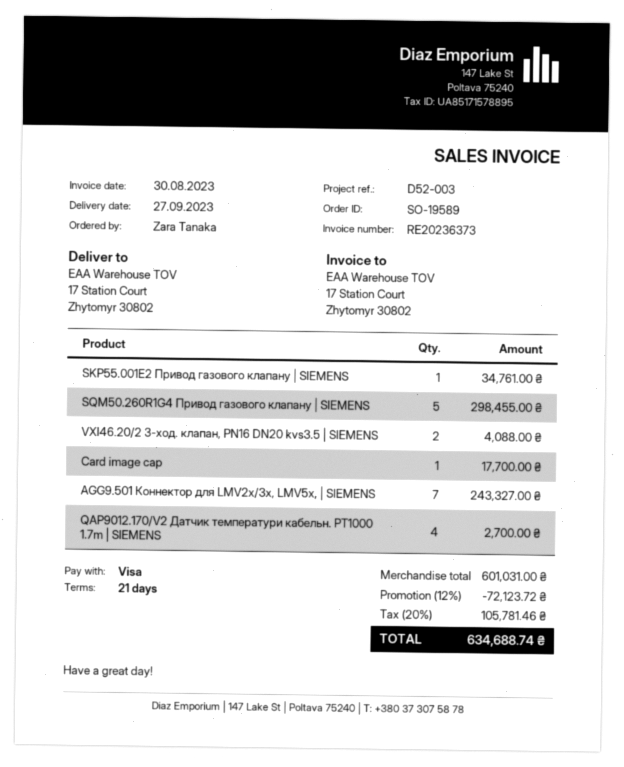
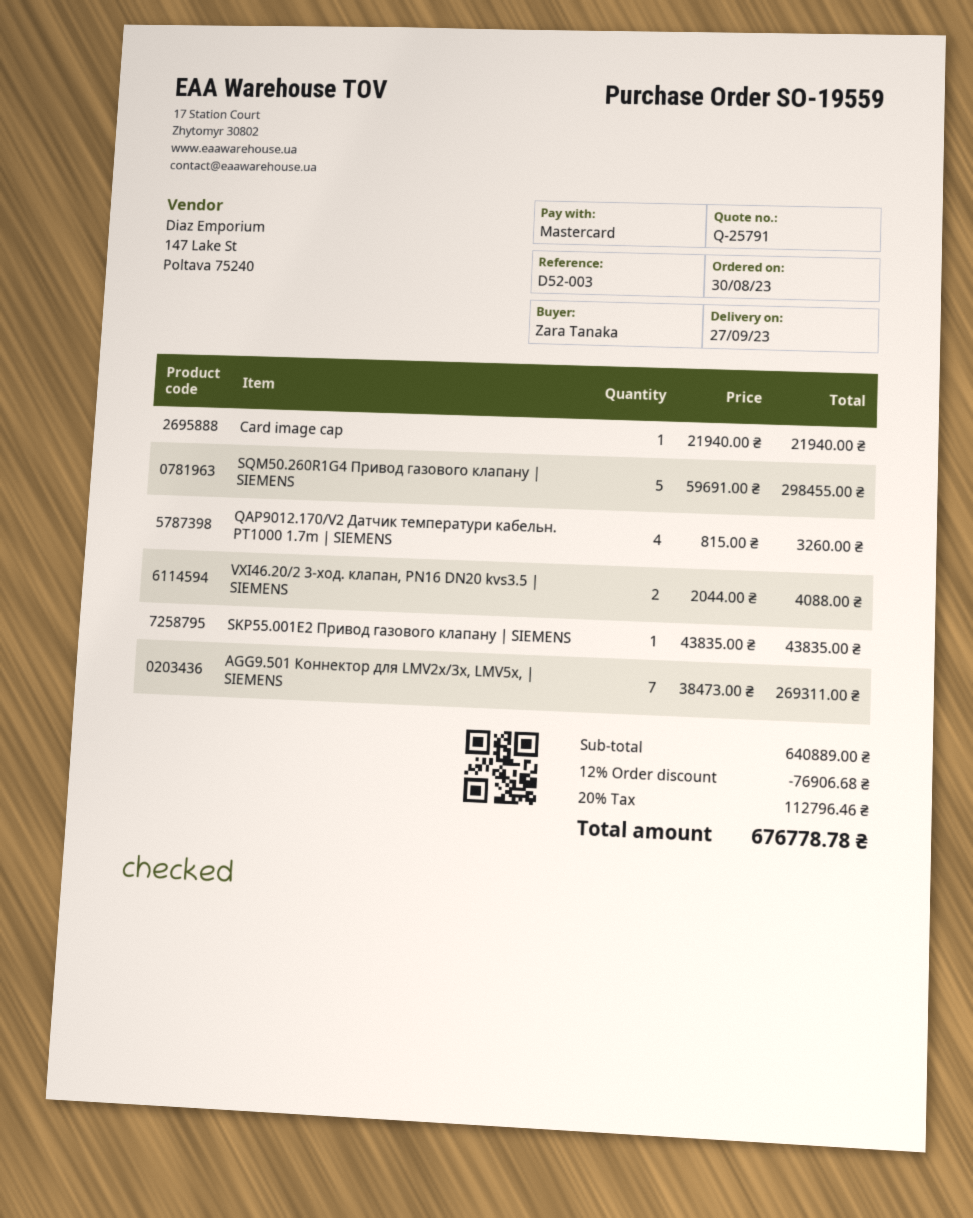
order number: SO-19589 -> SO-19559
payment method: Visa -> Mastercard
SKP55.001E2 Привод газового клапану | SIEMENS: 1 for 34761.00 -> 1 for 43835.00
Card image cap: 1 for 17700.00 -> 1 for 21940.00
AGG9.501 Коннектор для LMV2x/3x, LMV5x, | SIEMENS: 7 for 243327.00 -> 7 for 269311.00
QAP9012.170/V2 Датчик температури кабельн. PT1000 1.7m | SIEMENS: 4 for 2700.00 -> 4 for 3260.00
subtotal: 601031.00 -> 640889.00
discount: 12% = 72123.72 -> 12% = 76906.68
tax: 20% = 105781.46 -> 20% = 112796.46
total: 634688.74 -> 676778.78

